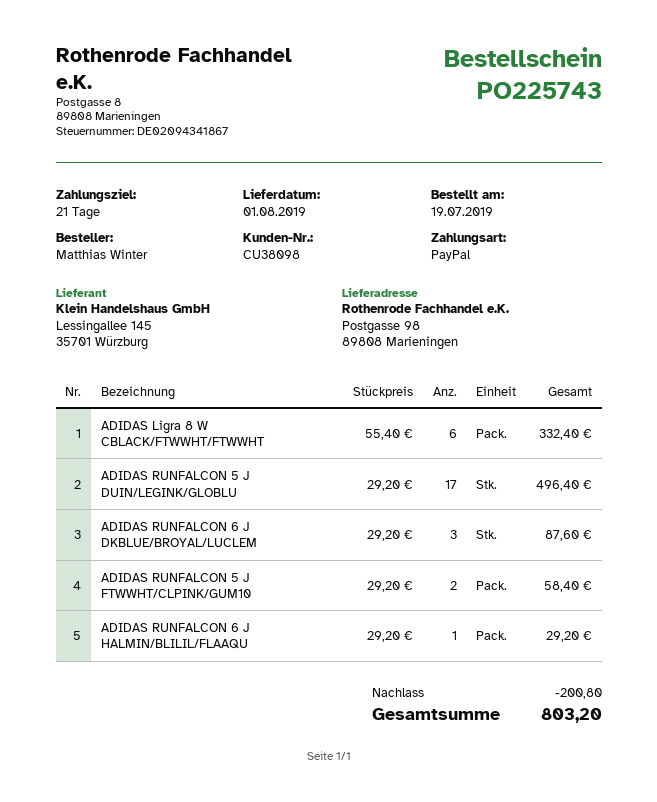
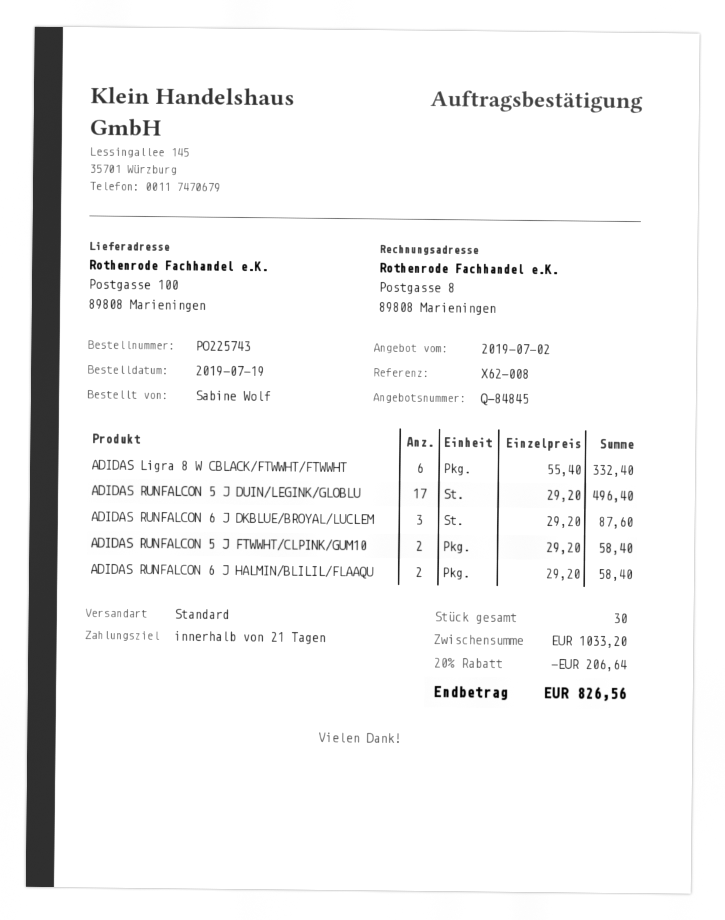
ordered by: Matthias Winter -> Sabine Wolf
ship to: Postgasse 98, 89808 Marieningen -> Postgasse 100, 89808 Marieningen
ADIDAS RUNFALCON 6 J HALMIN/BLILIL/FLAAQU: 1 x 29.20 = 29.20 -> 2 x 29.20 = 58.40
discount: 200.80 -> 206.64
total: 803.20 -> 826.56

